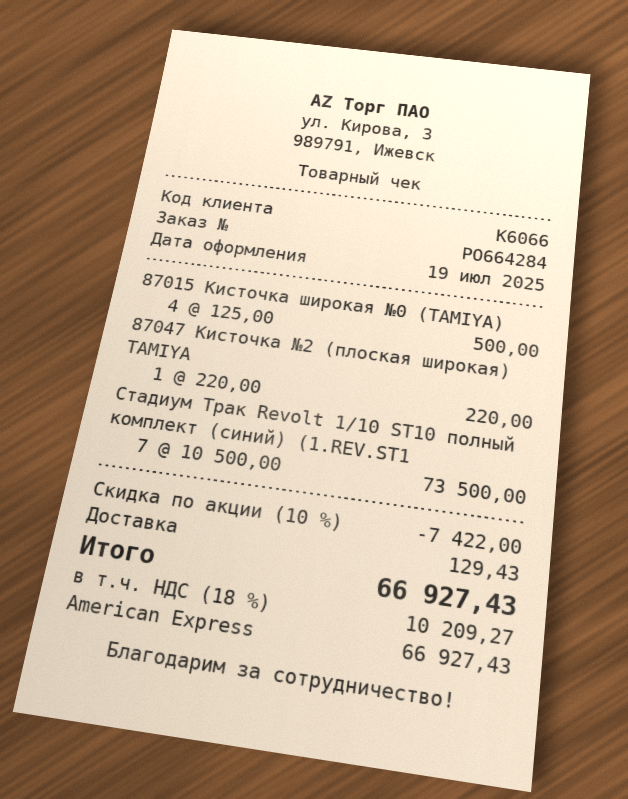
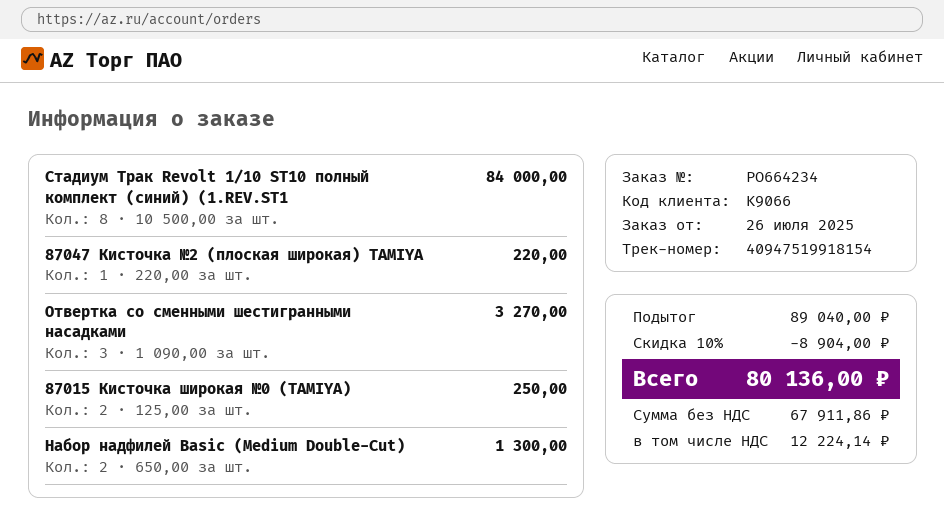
order number: PO664284 -> PO664234
order date: 2025-07-19 -> 2025-07-26
customer number: K6066 -> K9066
87015 Кисточка широкая №0 (TAMIYA): 4 x 125.00 = 500.00 -> 2 x 125.00 = 250.00
Стадиум Трак Revolt 1/10 ST10 полный комплект (синий) (1.REV.ST1: 7 x 10500.00 = 73500.00 -> 8 x 10500.00 = 84000.00
Отвертка со сменными шестигранными насадками: none -> 3 x 1090.00 = 3270.00
Набор надфилей Basic (Medium Double-Cut): none -> 2 x 650.00 = 1300.00
discount: 10% = 7422.00 -> 10% = 8904.00
shipping: 129.43 -> none
tax: 10209.27 -> 12224.14
total: 66927.43 -> 80136.00

